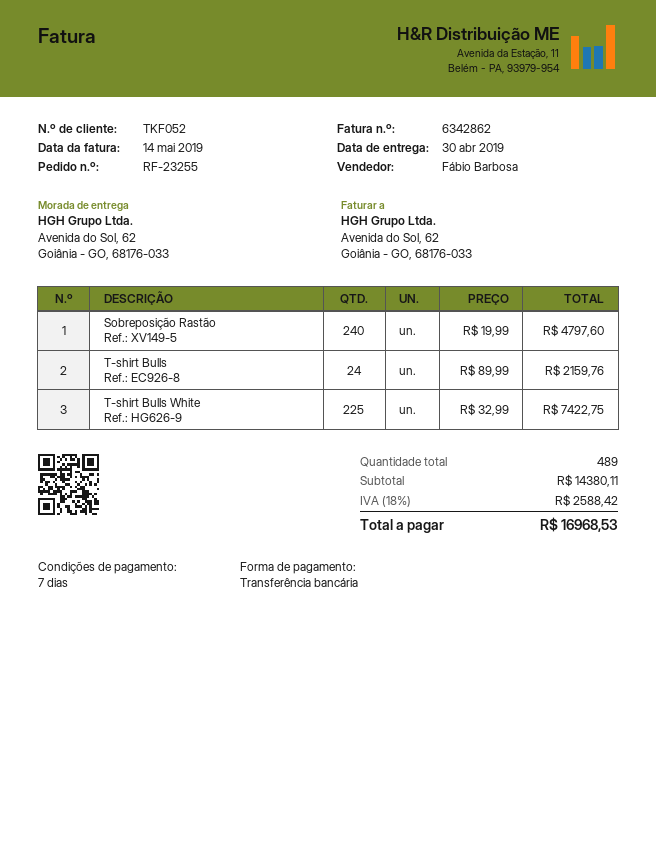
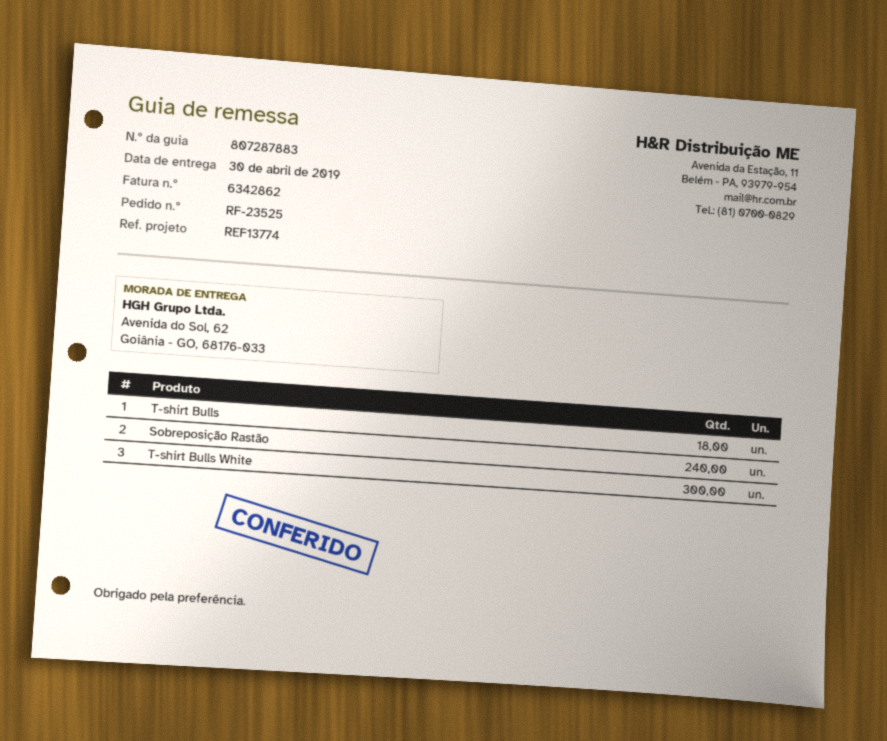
order number: RF-23255 -> RF-23525
T-shirt Bulls: 24 -> 18
T-shirt Bulls White: 225 -> 300

